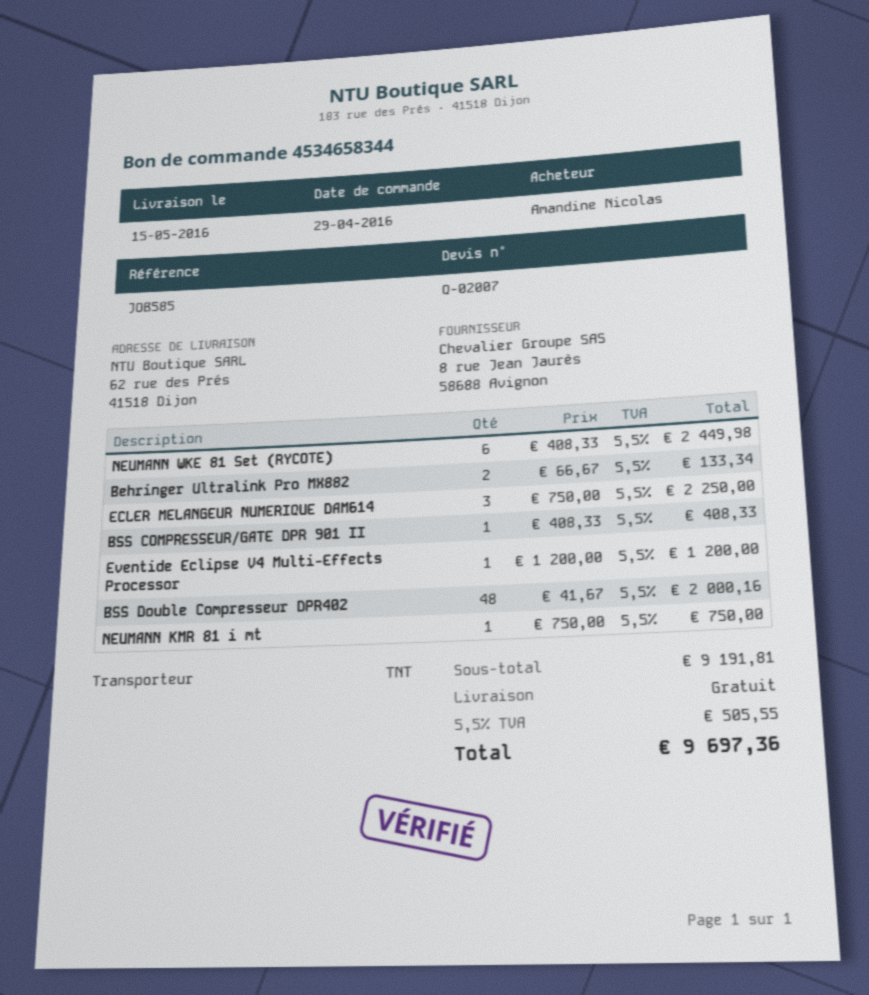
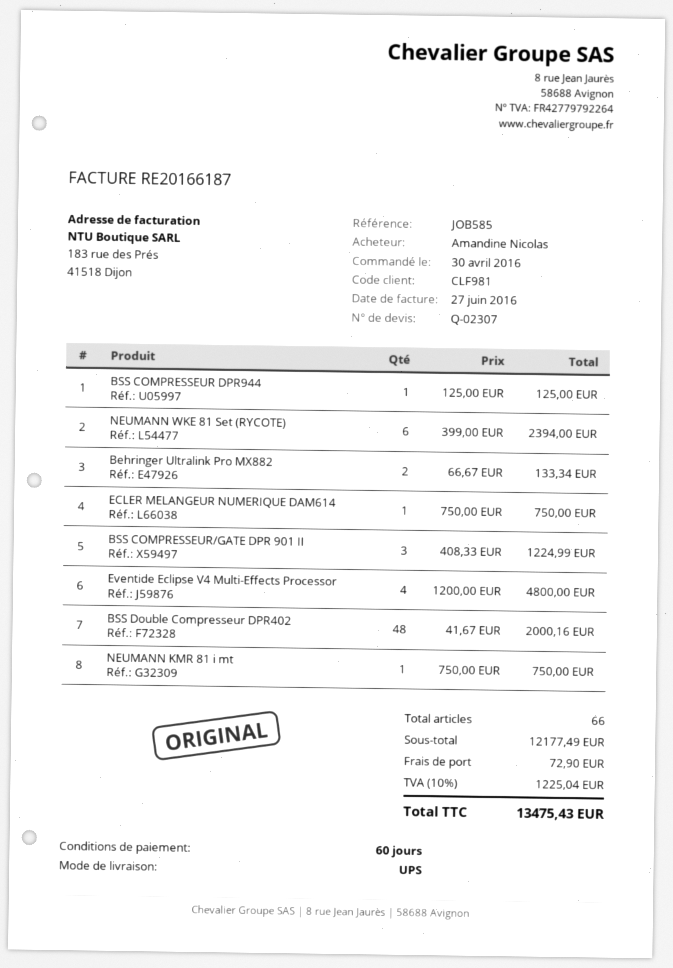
quote number: Q-02007 -> Q-02307
order date: 2016-04-29 -> 2016-04-30
shipping method: TNT -> UPS
NEUMANN WKE 81 Set (RYCOTE): 6 x 408.33 = 2449.98 -> 6 x 399.00 = 2394.00
ECLER MELANGEUR NUMERIQUE DAM614: 3 x 750.00 = 2250.00 -> 1 x 750.00 = 750.00
BSS COMPRESSEUR/GATE DPR 901 II: 1 x 408.33 = 408.33 -> 3 x 408.33 = 1224.99
Eventide Eclipse V4 Multi-Effects Processor: 1 x 1200.00 = 1200.00 -> 4 x 1200.00 = 4800.00
BSS COMPRESSEUR DPR944: none -> 1 x 125.00 = 125.00
subtotal: 9191.81 -> 12177.49
shipping: 0.00 -> 72.90
tax: 5.5% = 505.55 -> 10% = 1225.04
total: 9697.36 -> 13475.43

